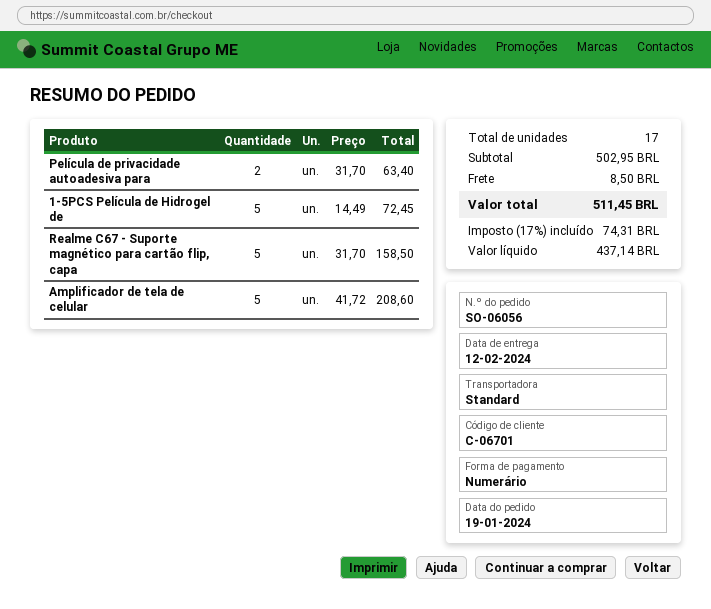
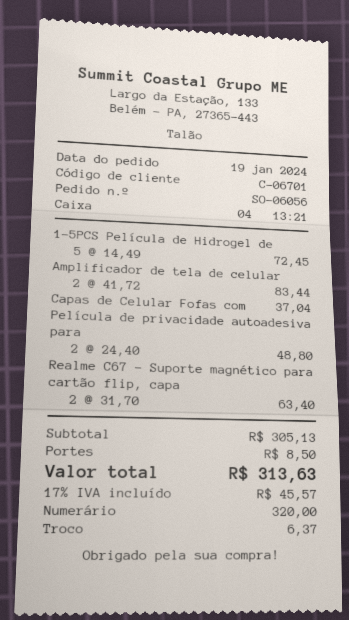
Película de privacidade autoadesiva para: 2 x 31.70 = 63.40 -> 2 x 24.40 = 48.80
Realme C67 - Suporte magnético para cartão flip, capa: 5 x 31.70 = 158.50 -> 2 x 31.70 = 63.40
Amplificador de tela de celular: 5 x 41.72 = 208.60 -> 2 x 41.72 = 83.44
Capas de Celular Fofas com: none -> 1 x 37.04 = 37.04
subtotal: 502.95 -> 305.13
tax: 17% = 74.31 -> 17% = 45.57
total: 511.45 -> 313.63

